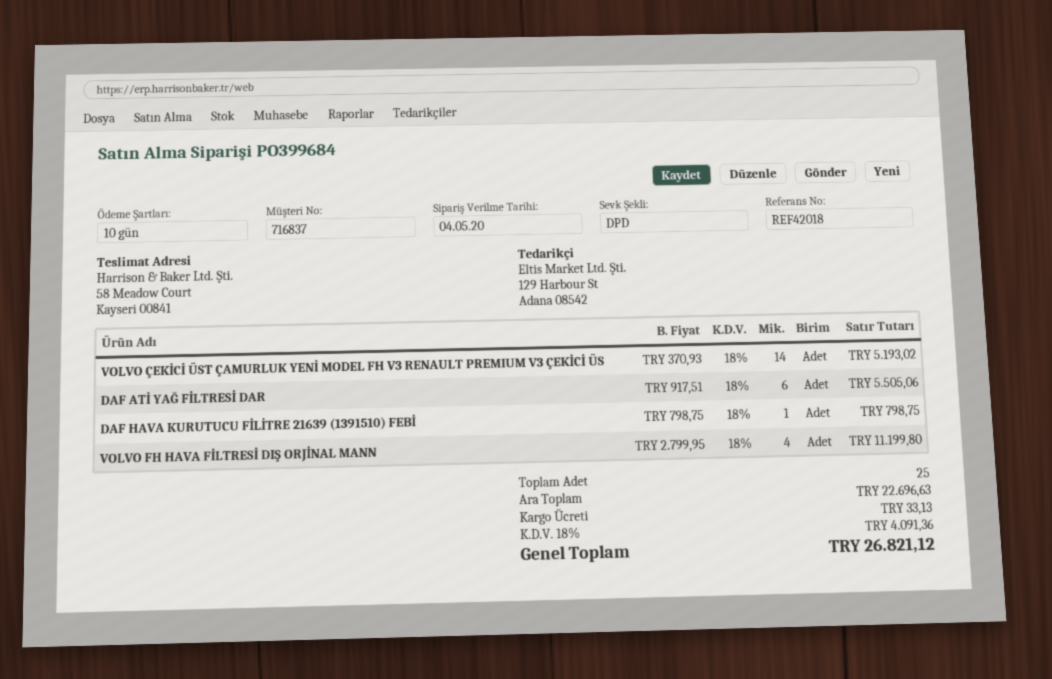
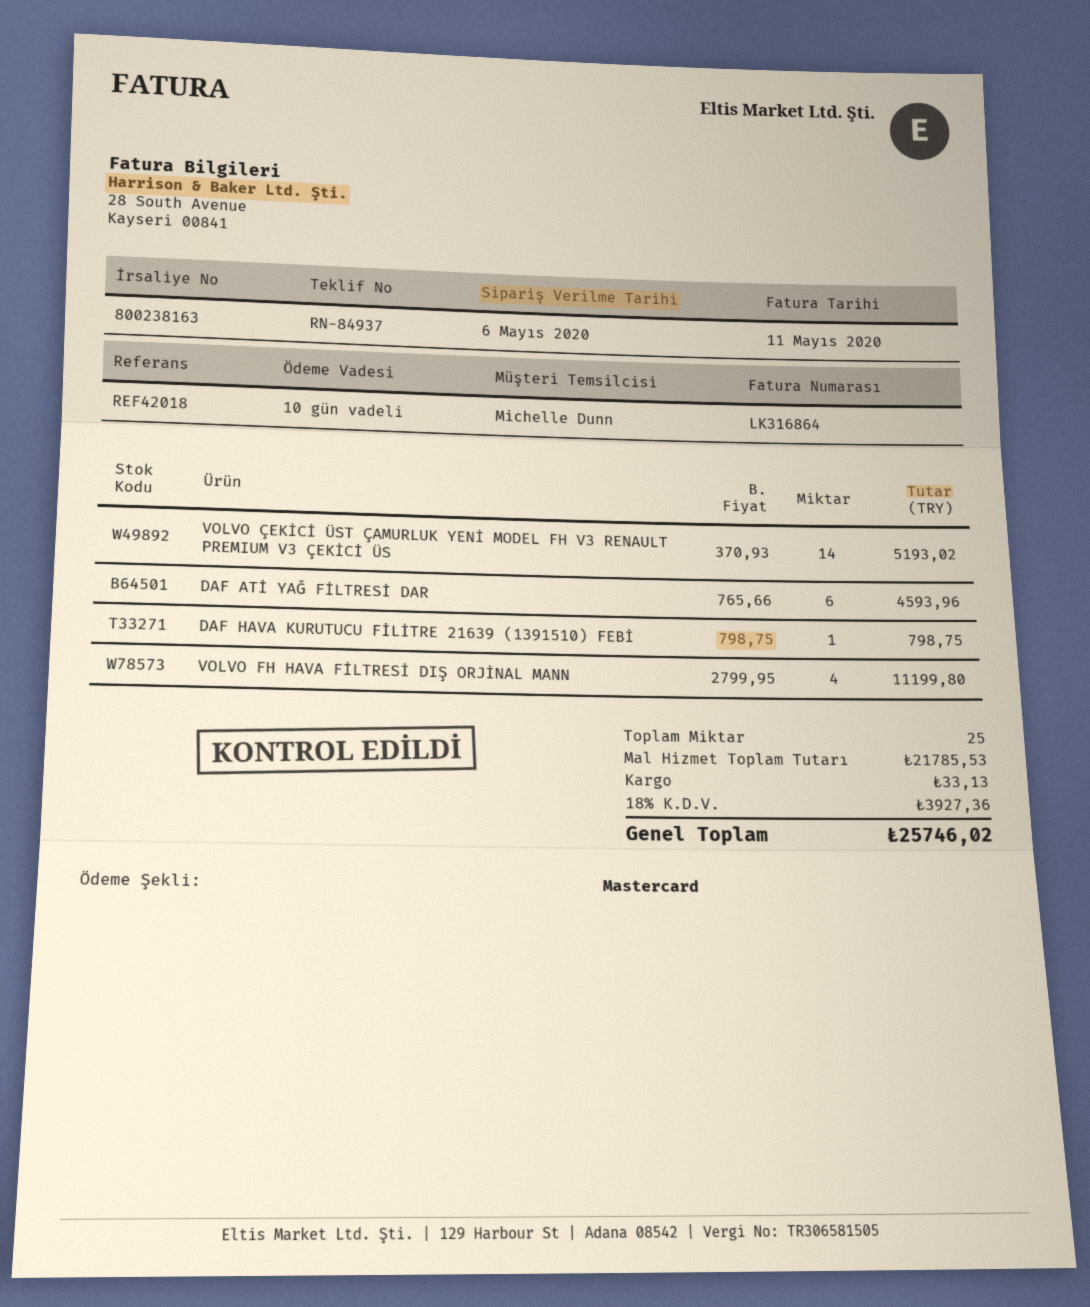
order date: 2020-05-04 -> 2020-05-06
DAF ATİ YAĞ FİLTRESİ DAR: 6 x 917.51 = 5505.06 -> 6 x 765.66 = 4593.96
subtotal: 22696.63 -> 21785.53
tax: 18% = 4091.36 -> 18% = 3927.36
total: 26821.12 -> 25746.02

